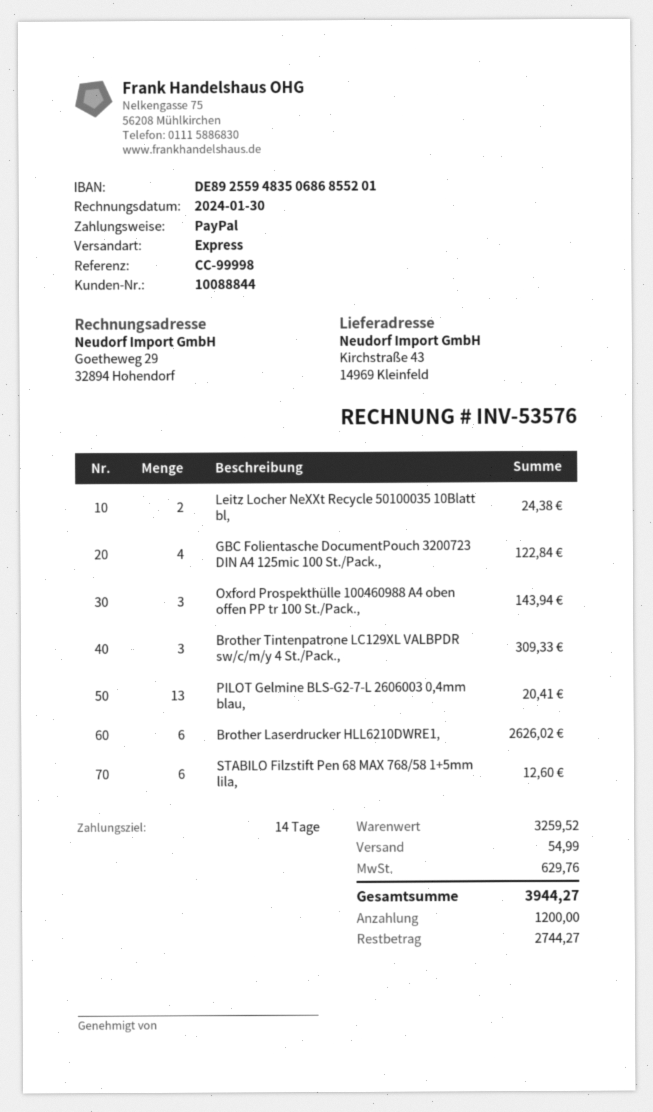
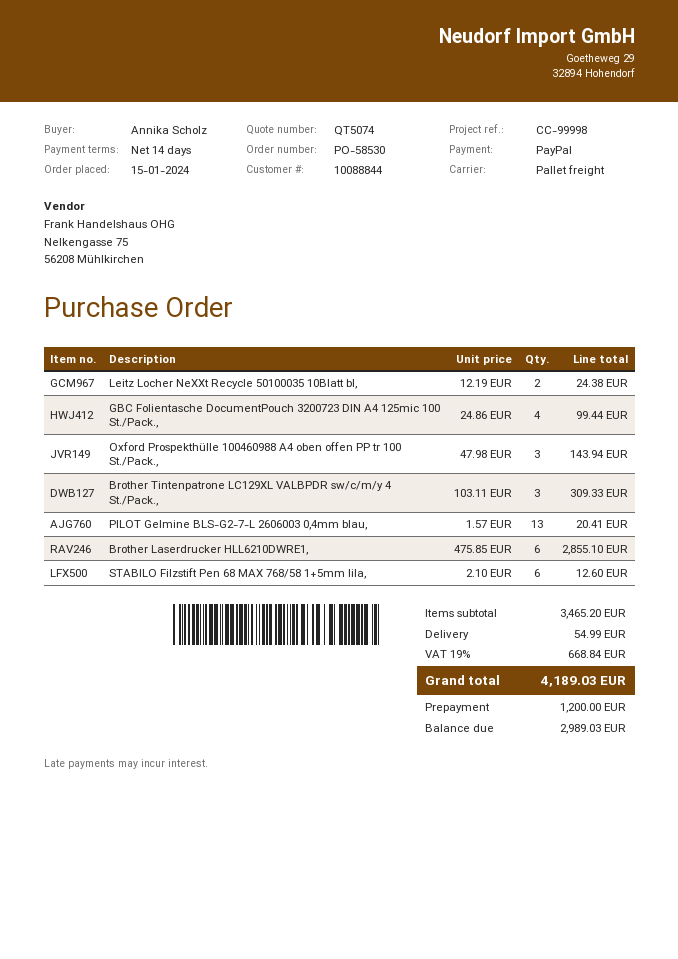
shipping method: express -> pallet freight
GBC Folientasche DocumentPouch 3200723 DIN A4 125mic 100 St./Pack.,: 4 for 122.84 -> 4 for 99.44
Brother Laserdrucker HLL6210DWRE1,: 6 for 2626.02 -> 6 for 2855.10
subtotal: 3259.52 -> 3465.20
tax: 629.76 -> 668.84
total: 3944.27 -> 4189.03
balance: 2744.27 -> 2989.03

